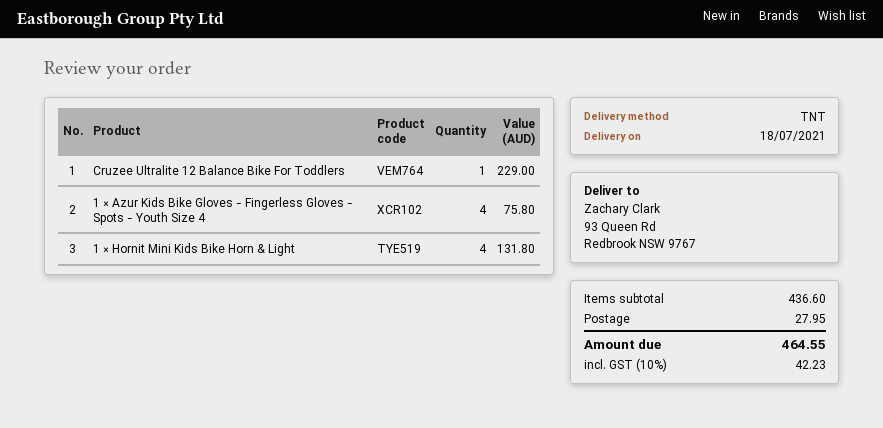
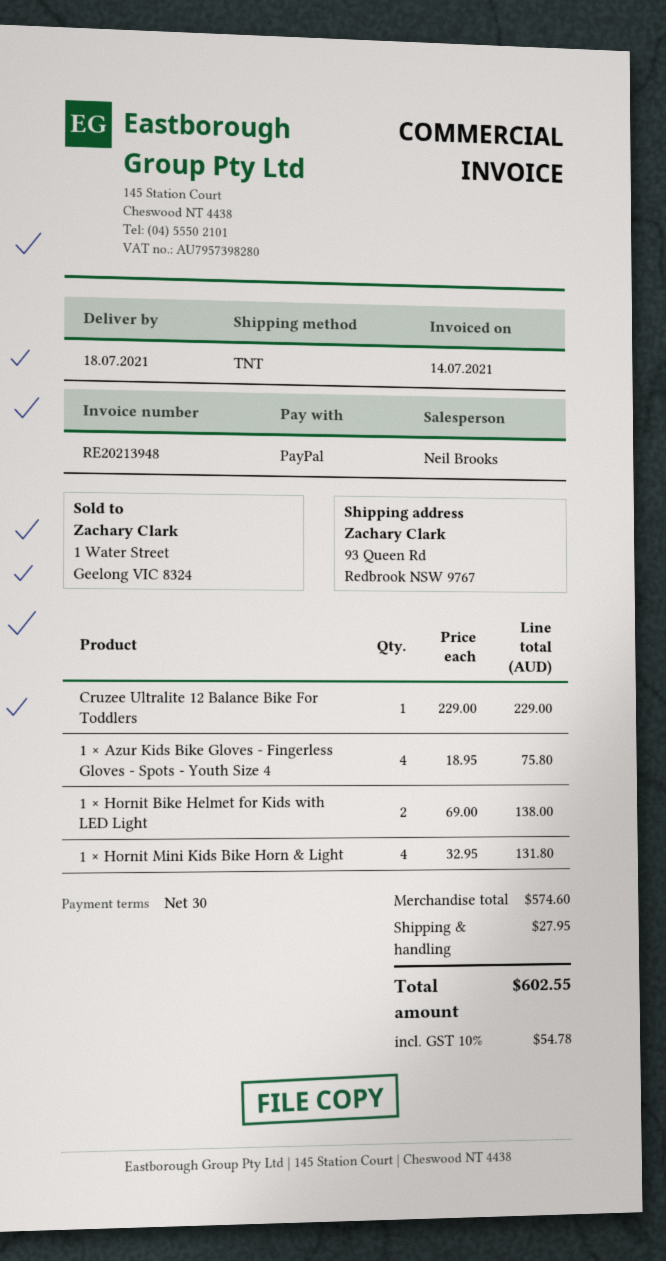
1 × Hornit Bike Helmet for Kids with LED Light: none -> 2 for 138.00
subtotal: 436.60 -> 574.60
tax: 10% = 42.23 -> 10% = 54.78
total: 464.55 -> 602.55

